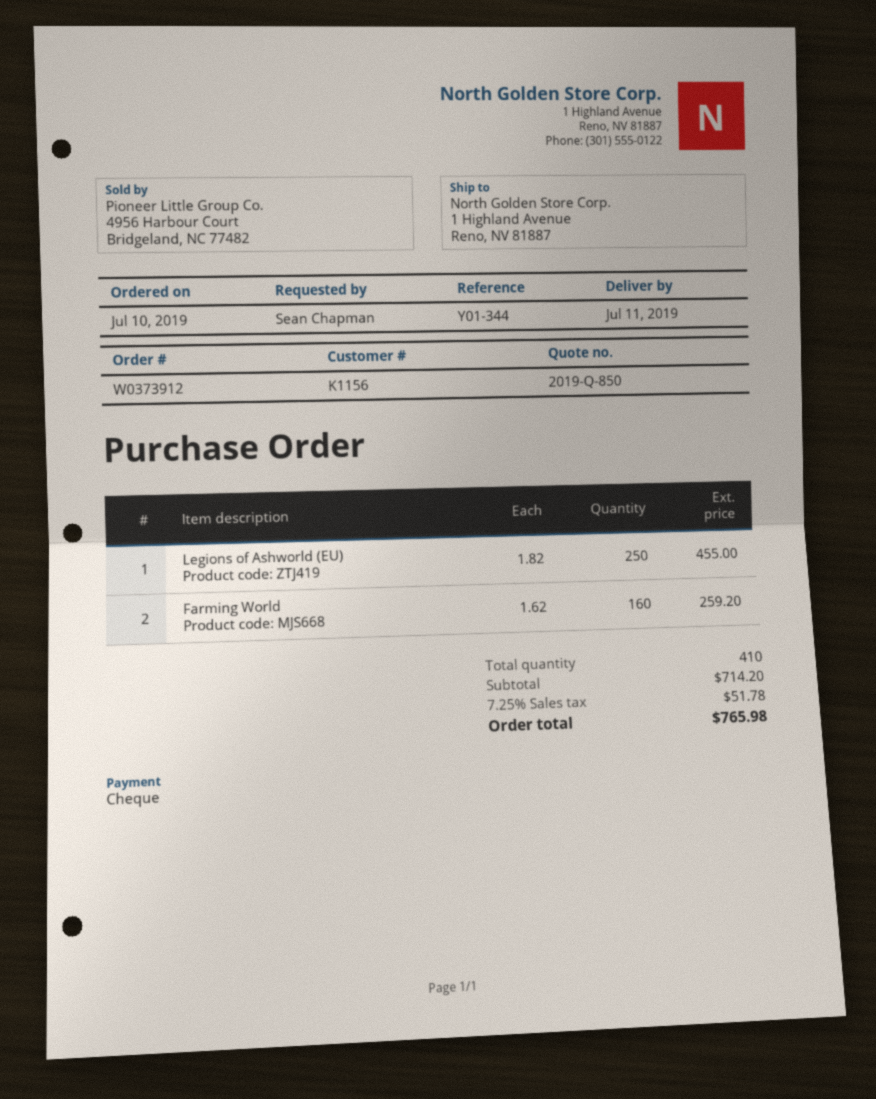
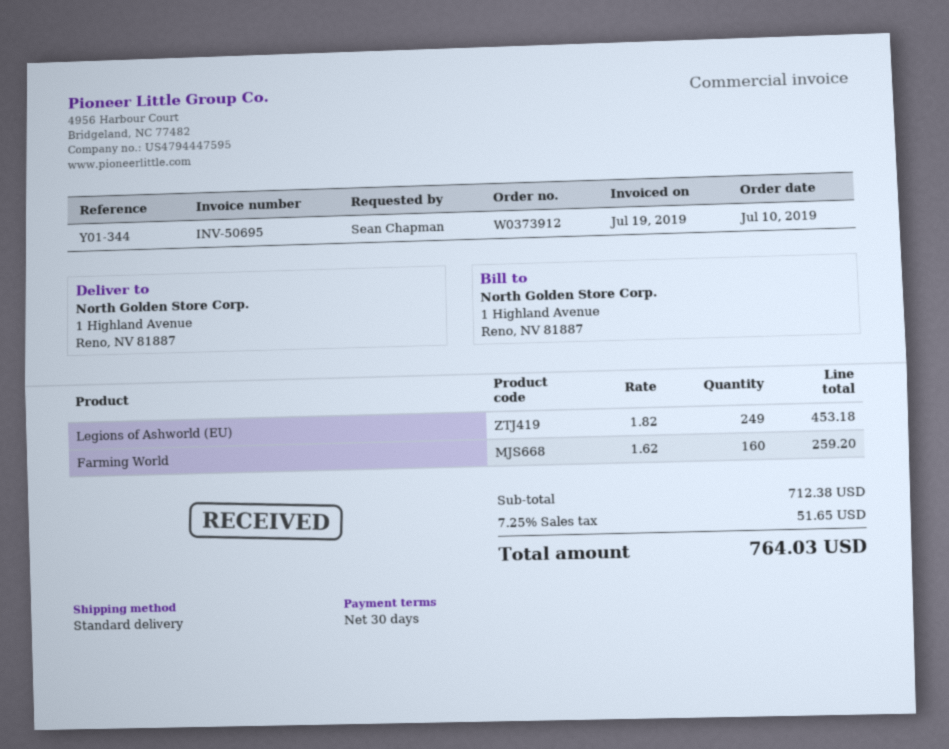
Legions of Ashworld (EU): 250 x 1.82 = 455.00 -> 249 x 1.82 = 453.18
subtotal: 714.20 -> 712.38
tax: 7.25% = 51.78 -> 7.25% = 51.65
total: 765.98 -> 764.03

